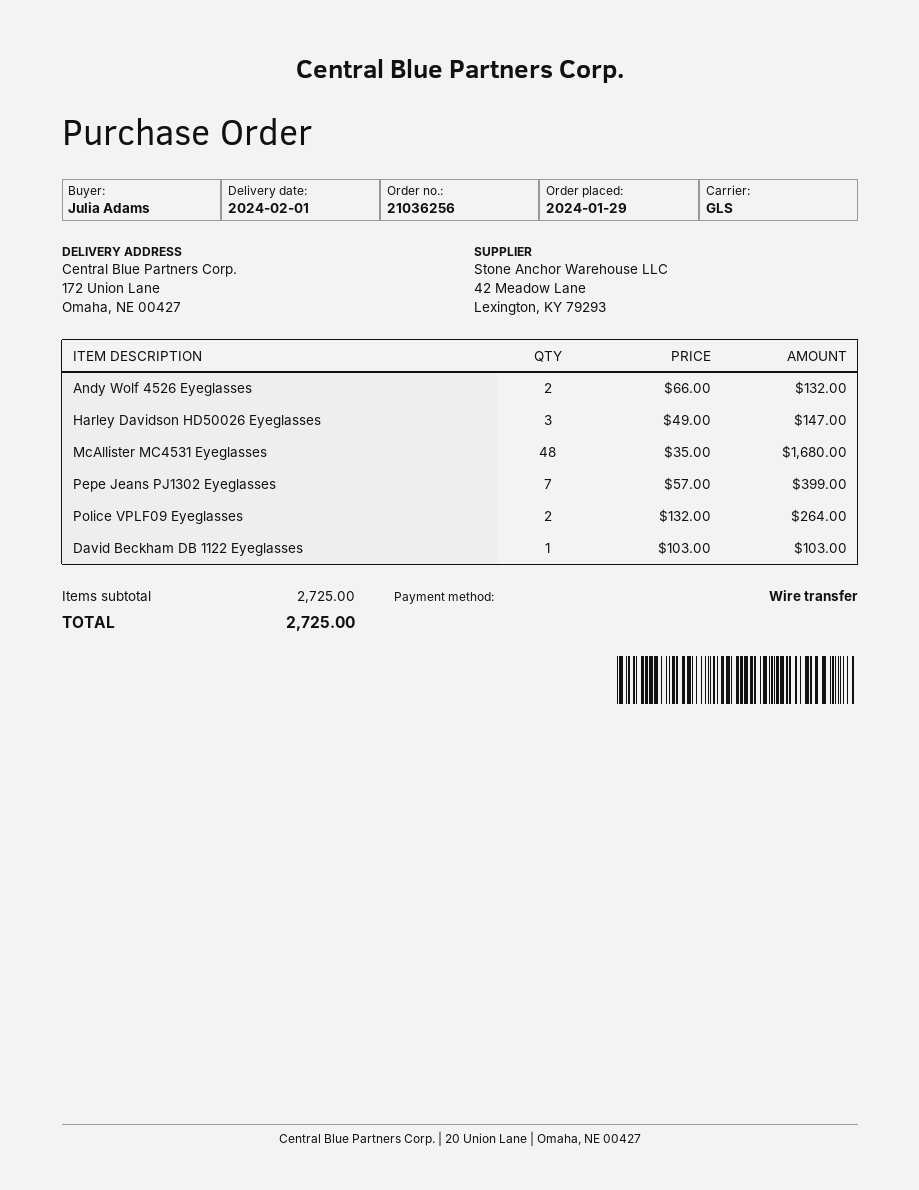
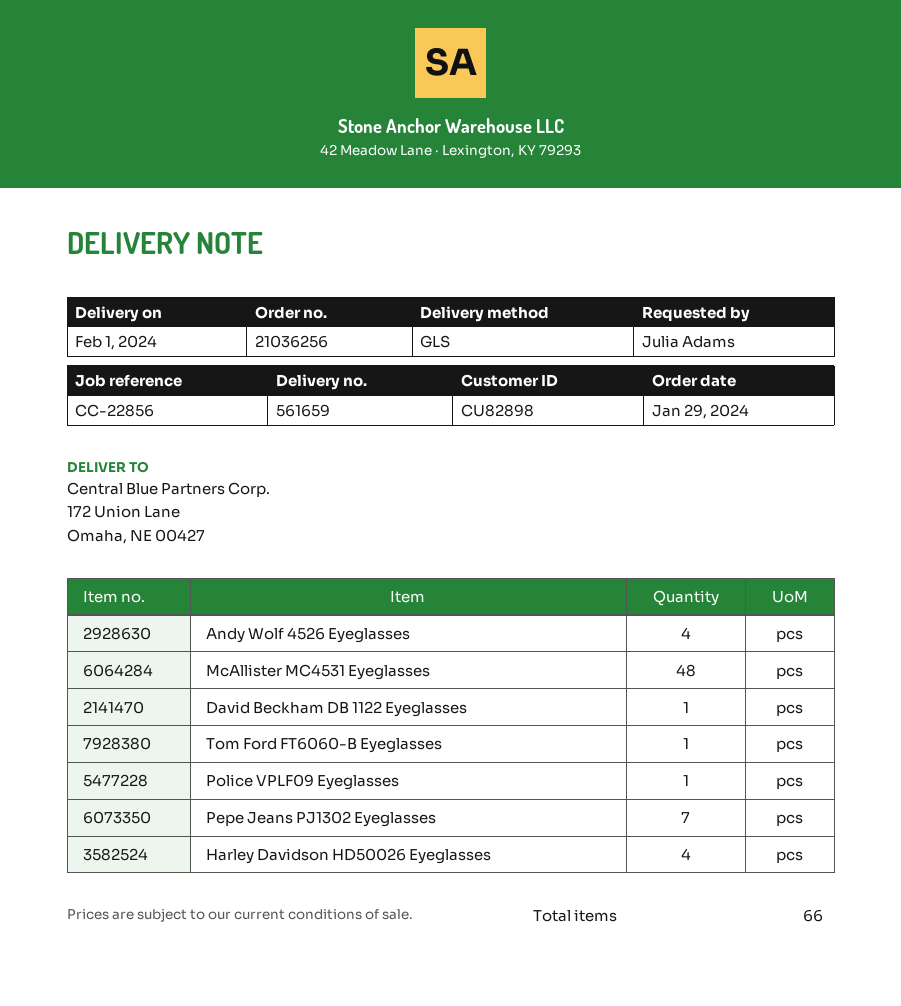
Andy Wolf 4526 Eyeglasses: 2 -> 4
Harley Davidson HD50026 Eyeglasses: 3 -> 4
Police VPLF09 Eyeglasses: 2 -> 1
Tom Ford FT6060-B Eyeglasses: none -> 1

